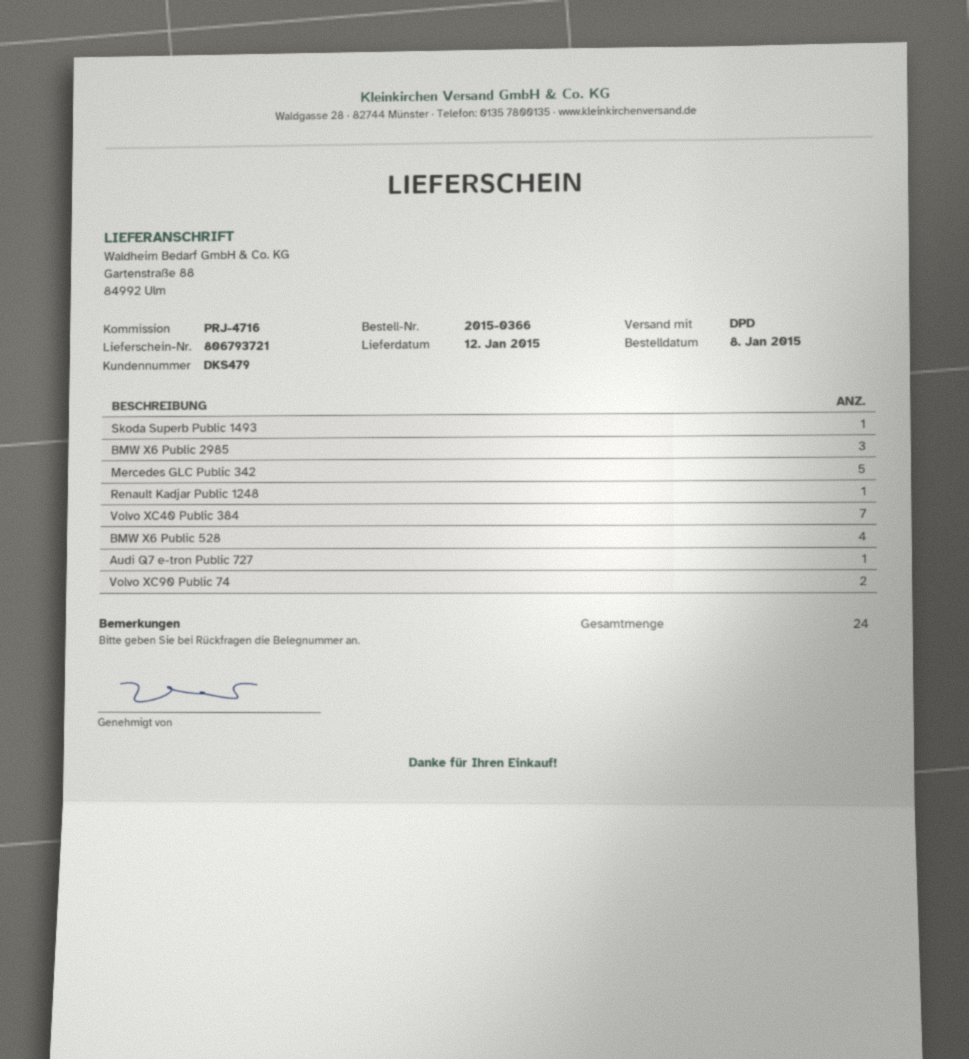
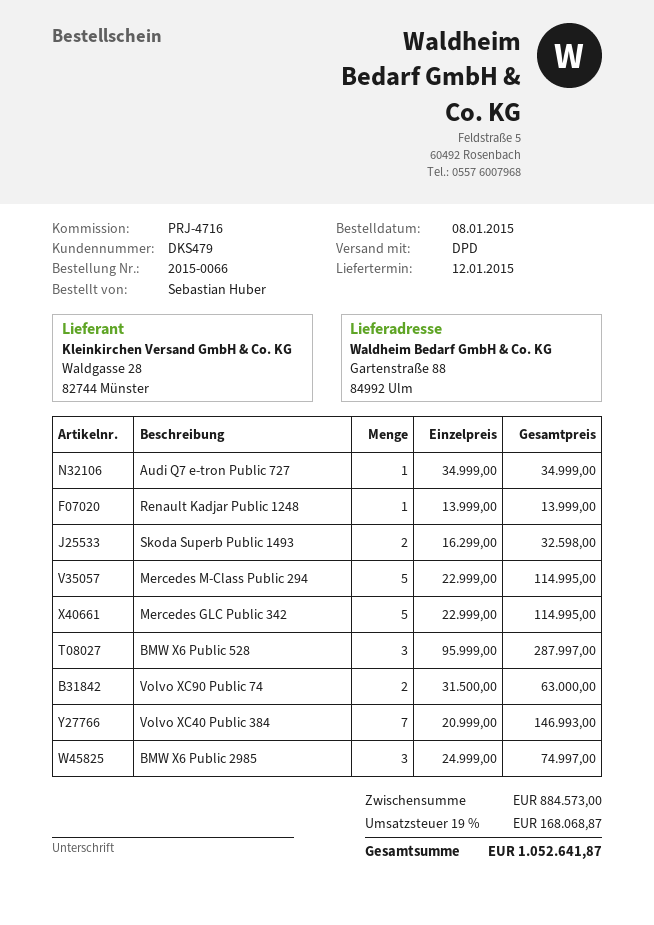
order number: 2015-0366 -> 2015-0066
Skoda Superb Public 1493: 1 -> 2
BMW X6 Public 528: 4 -> 3
Mercedes M-Class Public 294: none -> 5

